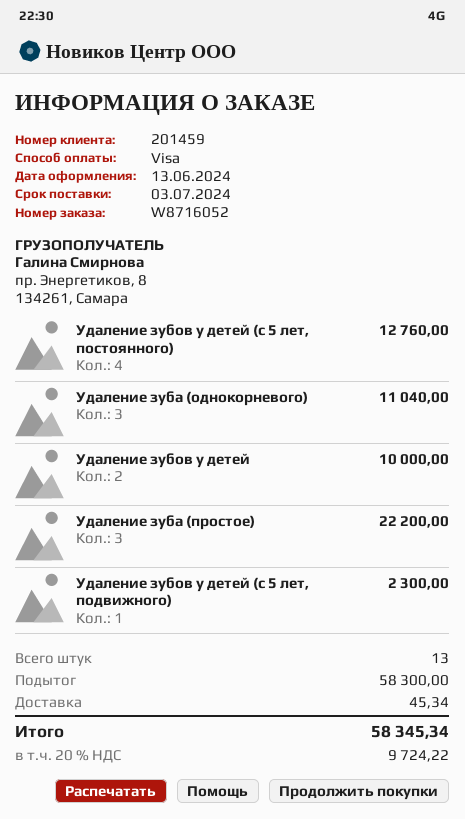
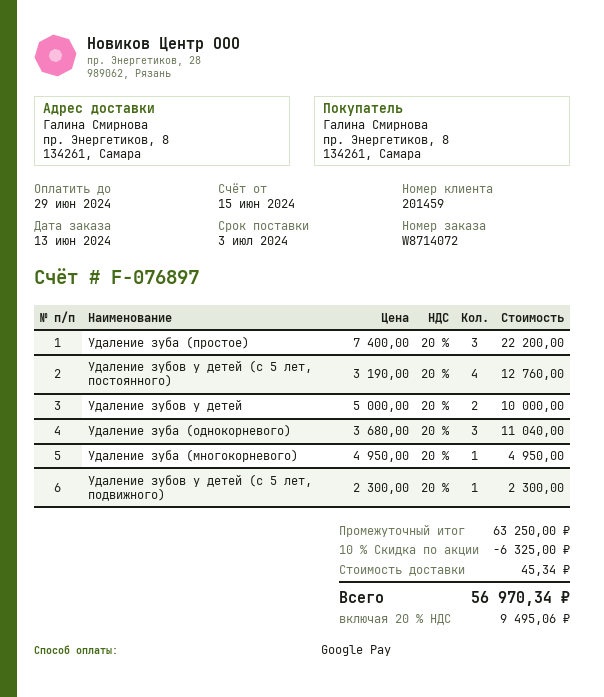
order number: W8716052 -> W8714072
payment method: Visa -> Google Pay
Удаление зуба (многокорневого): none -> 1 for 4950.00
subtotal: 58300.00 -> 63250.00
discount: none -> 10% = 6325.00
tax: 20% = 9724.22 -> 20% = 9495.06
total: 58345.34 -> 56970.34

